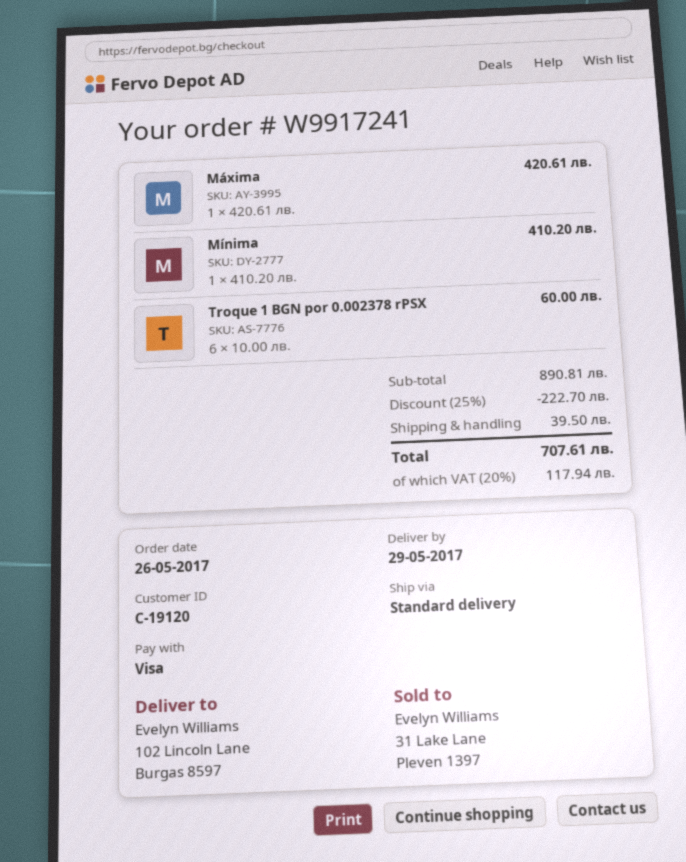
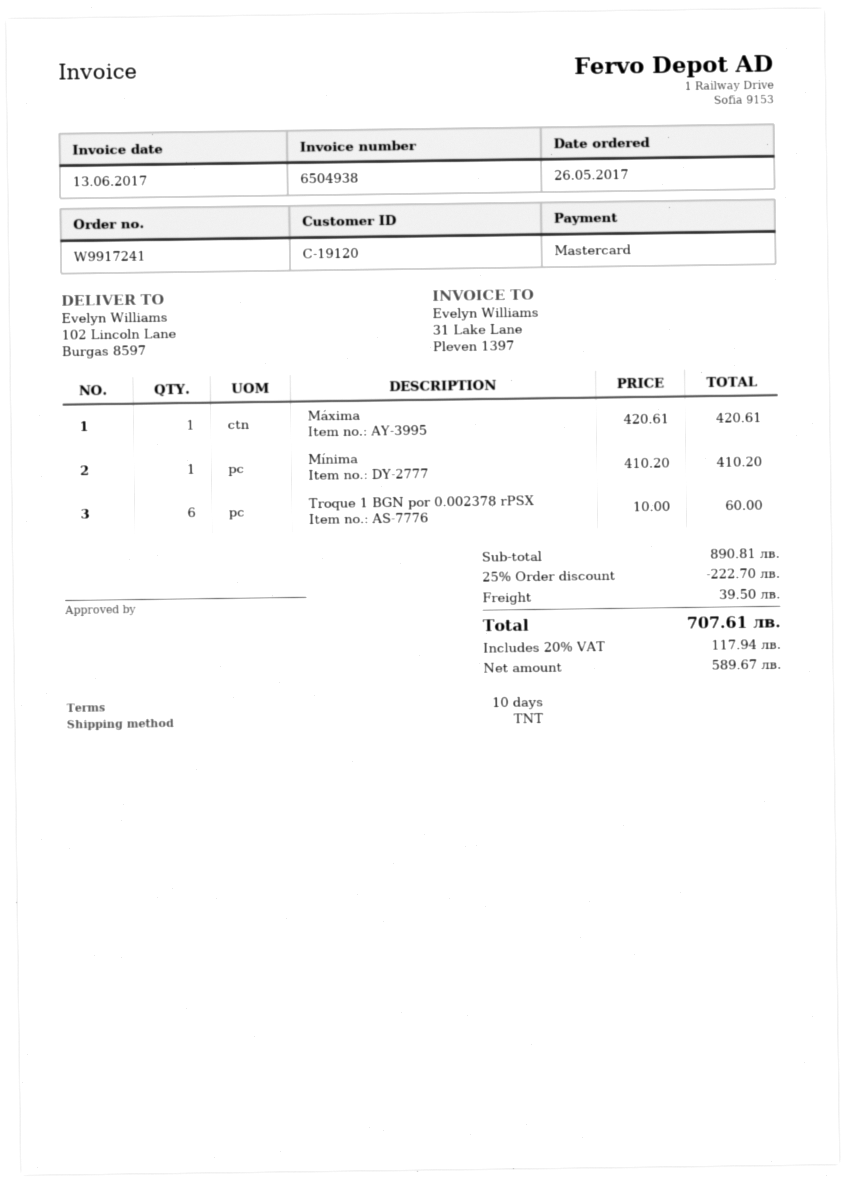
payment method: Visa -> Mastercard
shipping method: standard -> TNT

